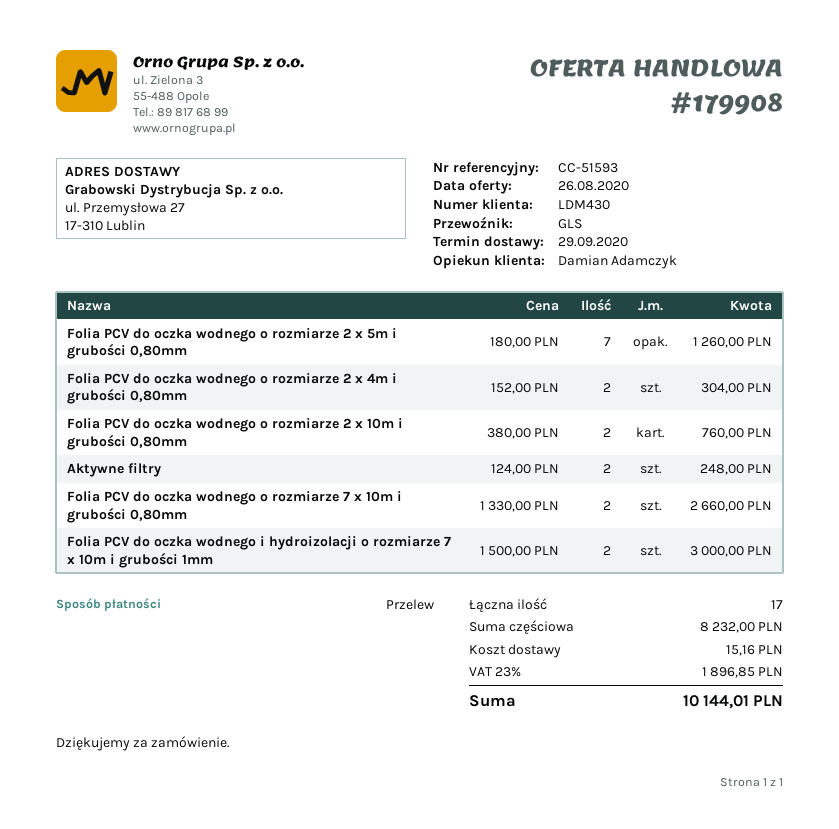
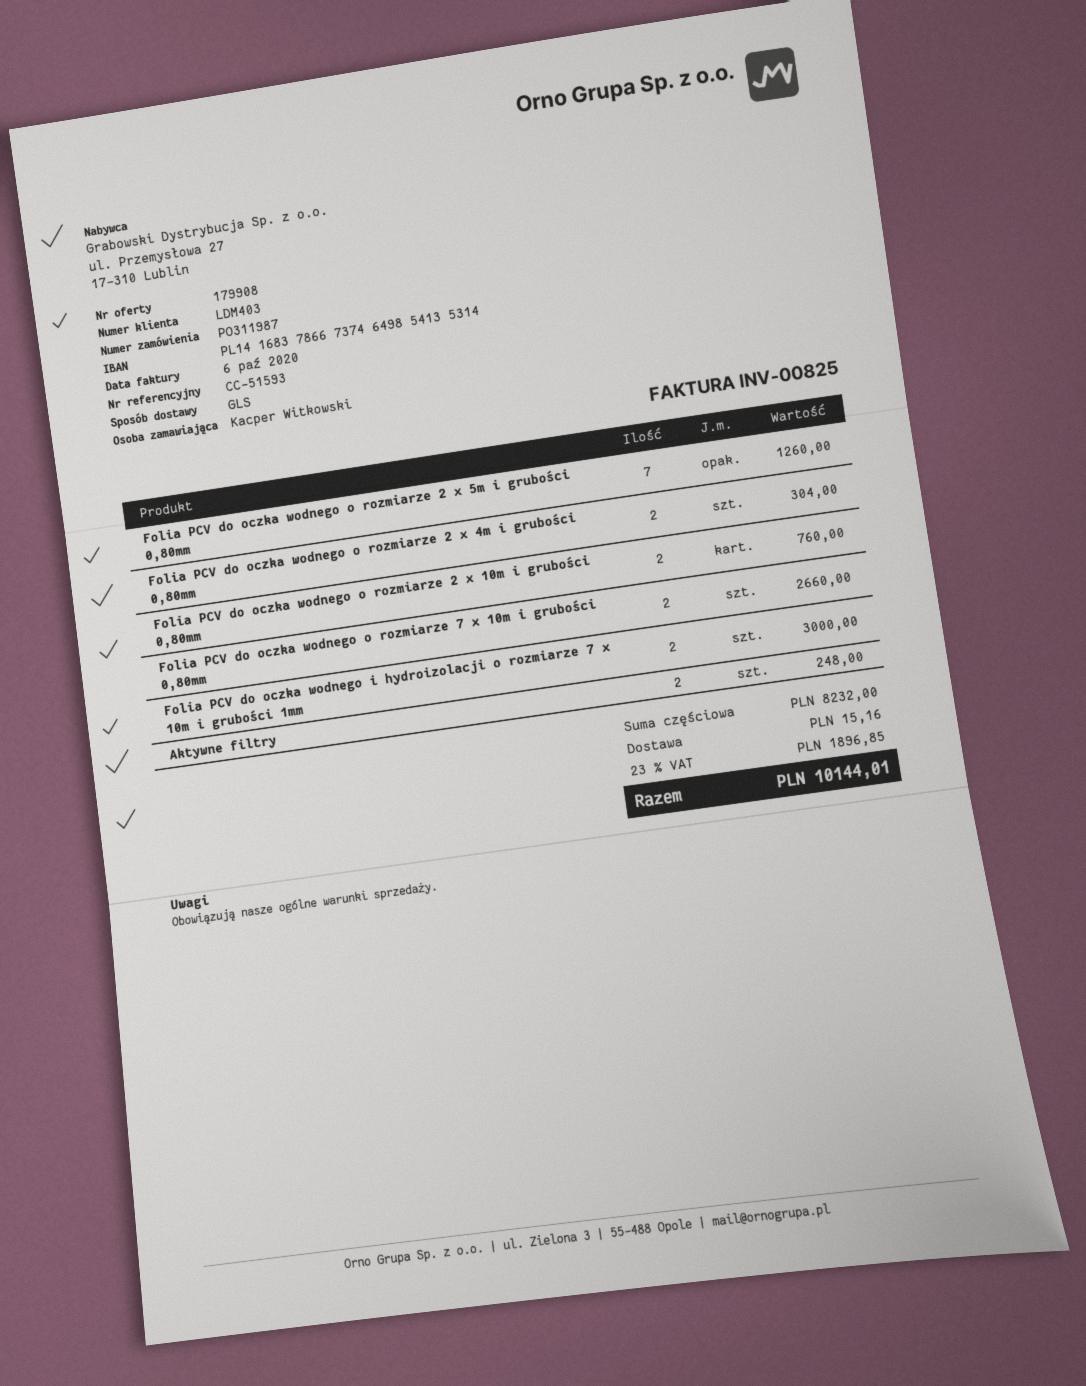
customer number: LDM430 -> LDM403

